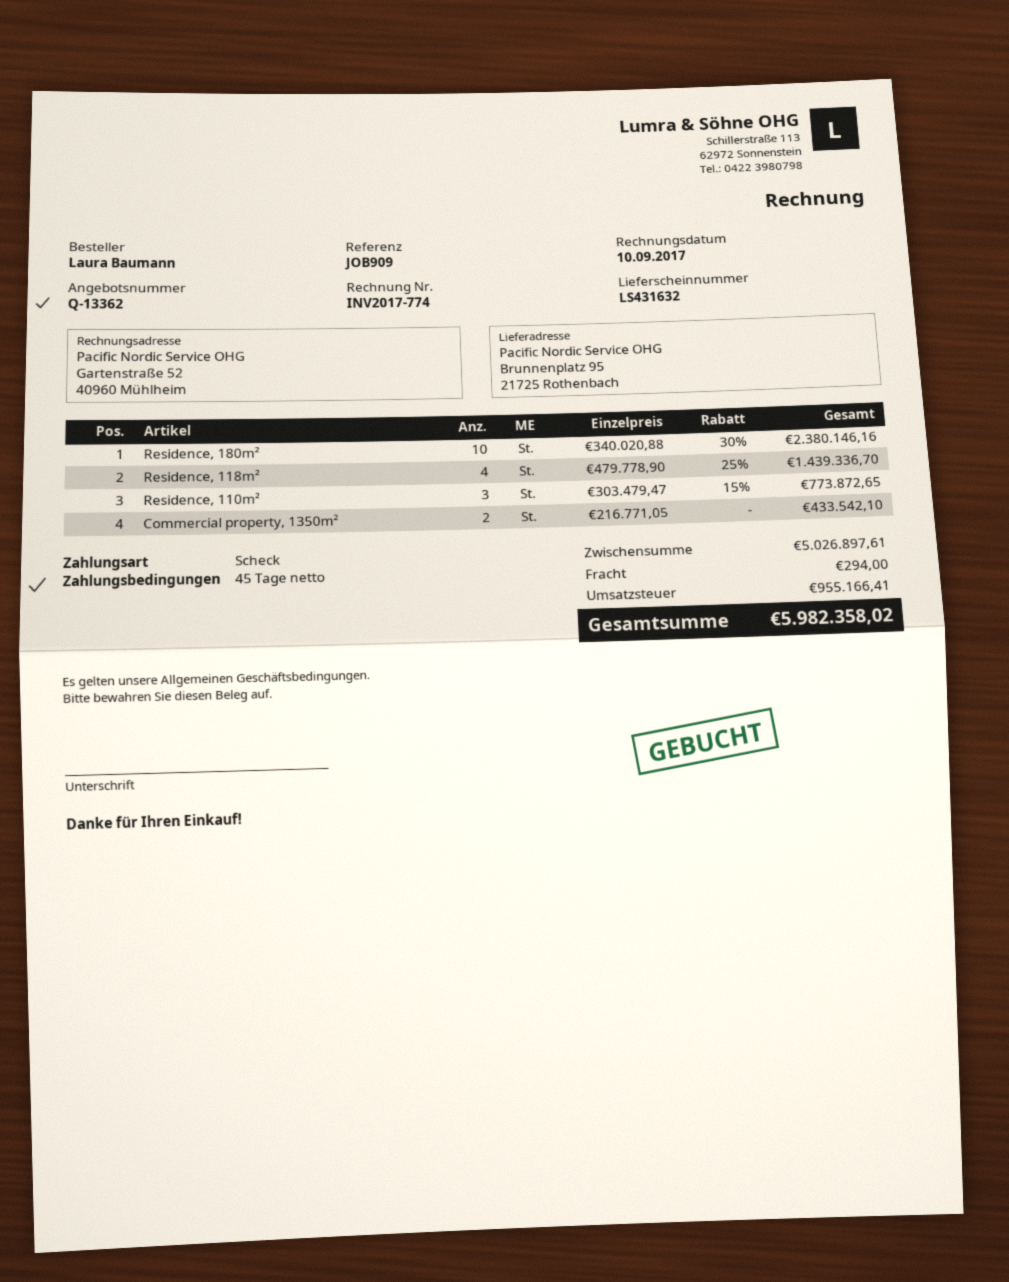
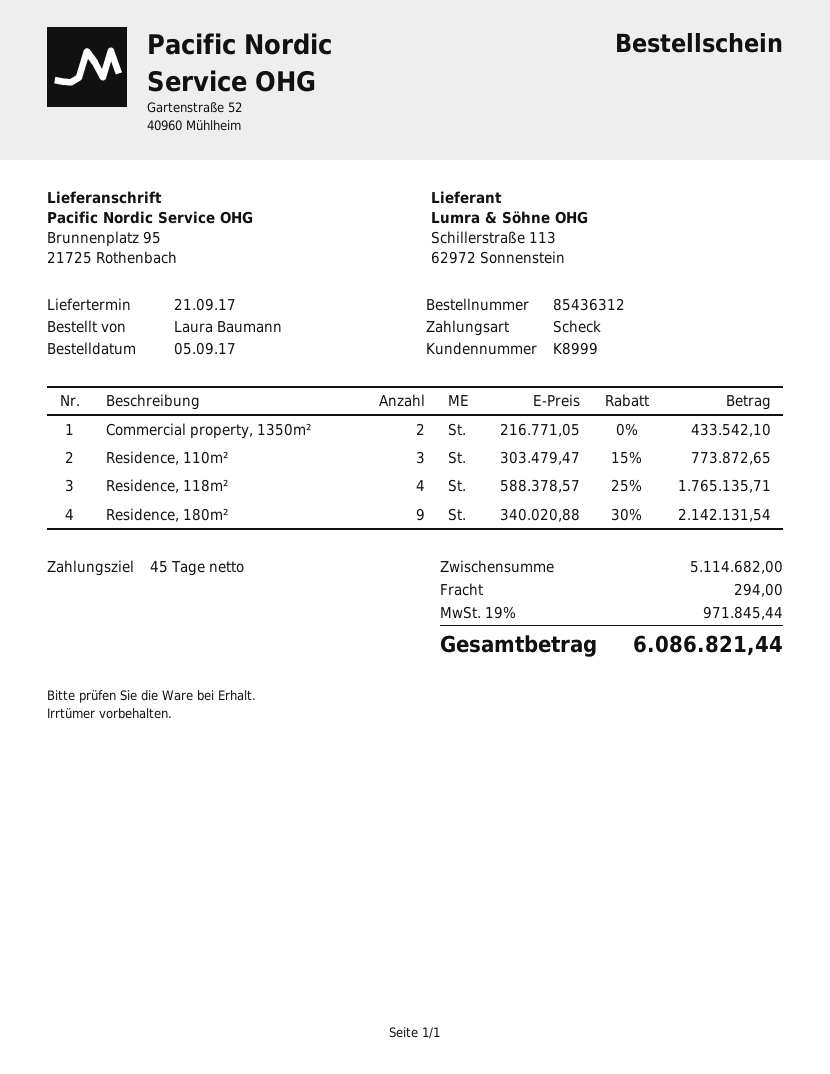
Residence, 180m²: 10 x 340020.88 - 30% = 2380146.16 -> 9 x 340020.88 - 30% = 2142131.54
Residence, 118m²: 4 x 479778.90 - 25% = 1439336.70 -> 4 x 588378.57 - 25% = 1765135.71
subtotal: 5026897.61 -> 5114682.00
tax: 955166.41 -> 971845.44
total: 5982358.02 -> 6086821.44

